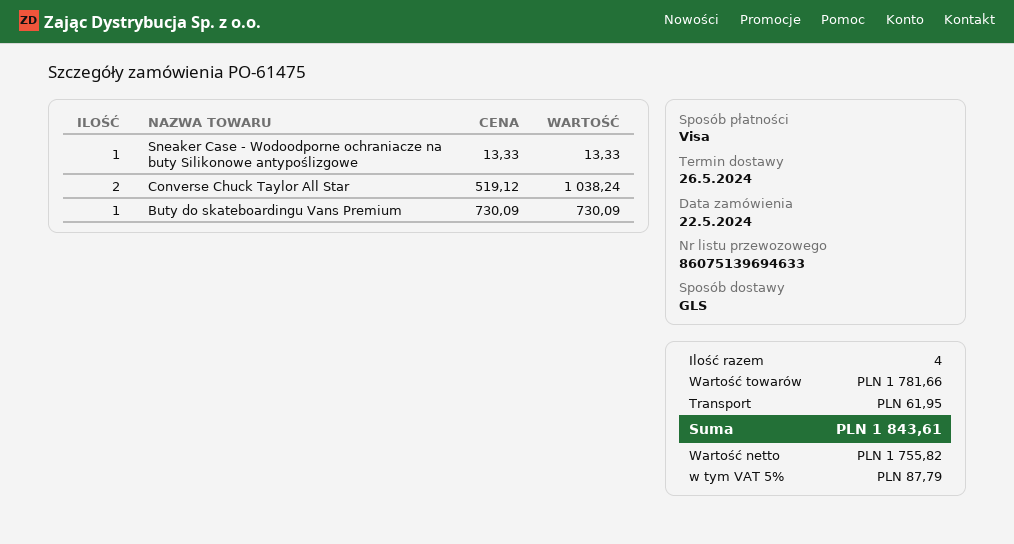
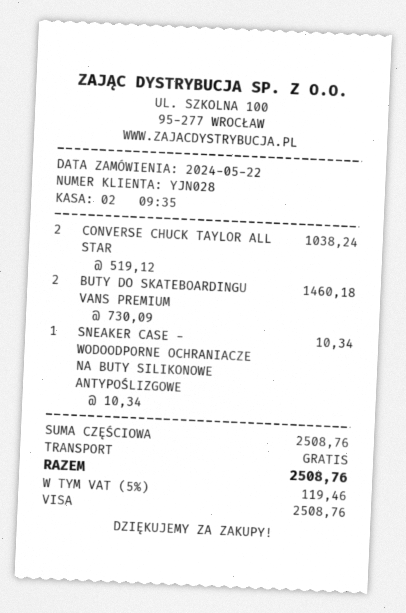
Sneaker Case - Wodoodporne ochraniacze na buty Silikonowe antypoślizgowe: 1 x 13.33 = 13.33 -> 1 x 10.34 = 10.34
Buty do skateboardingu Vans Premium: 1 x 730.09 = 730.09 -> 2 x 730.09 = 1460.18
subtotal: 1781.66 -> 2508.76
shipping: 61.95 -> 0.00
tax: 5% = 87.79 -> 5% = 119.46
total: 1843.61 -> 2508.76

